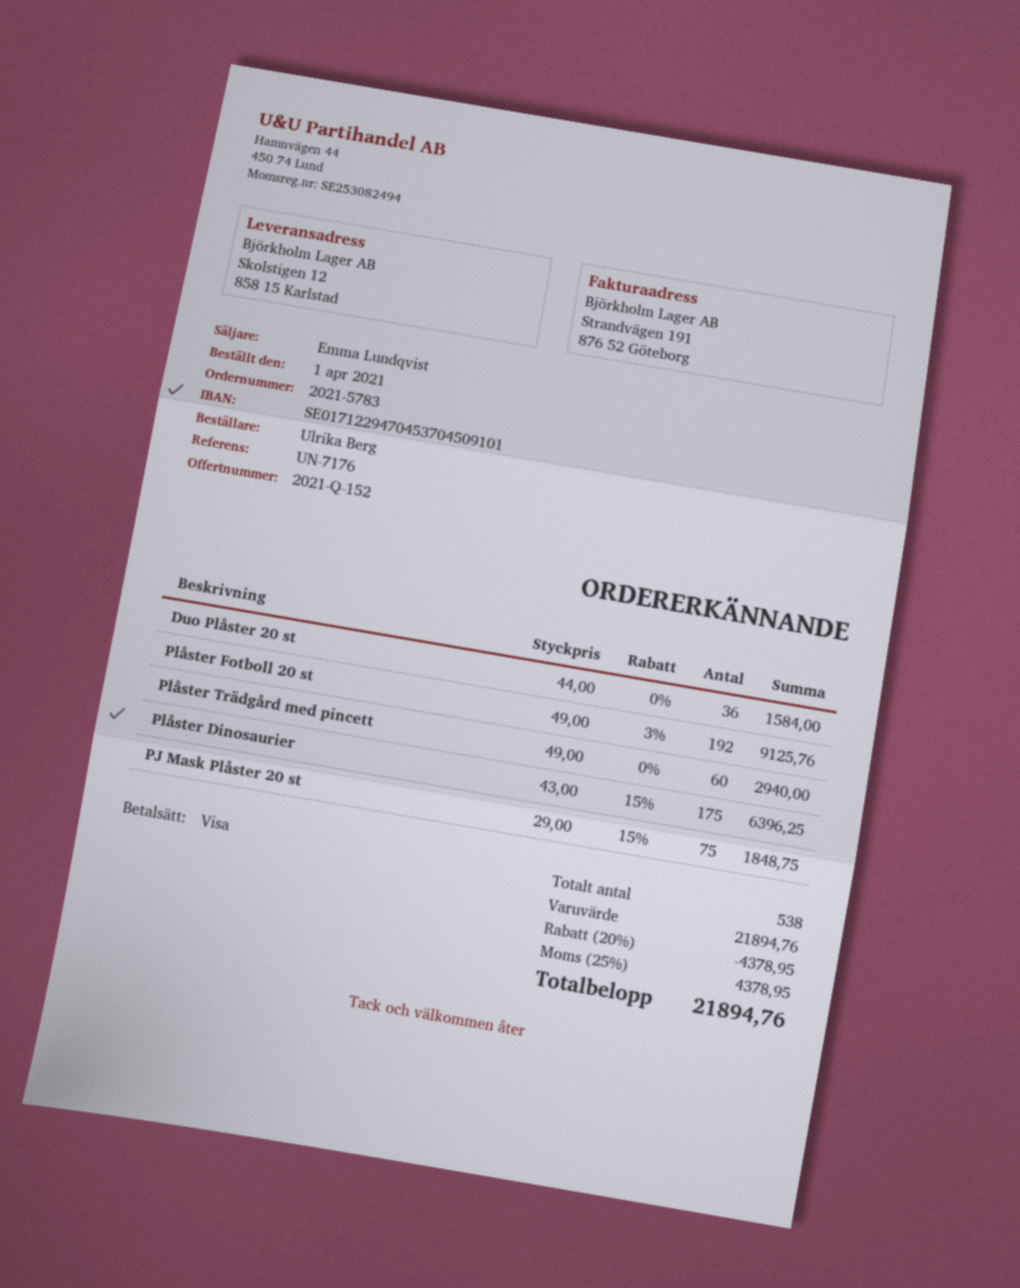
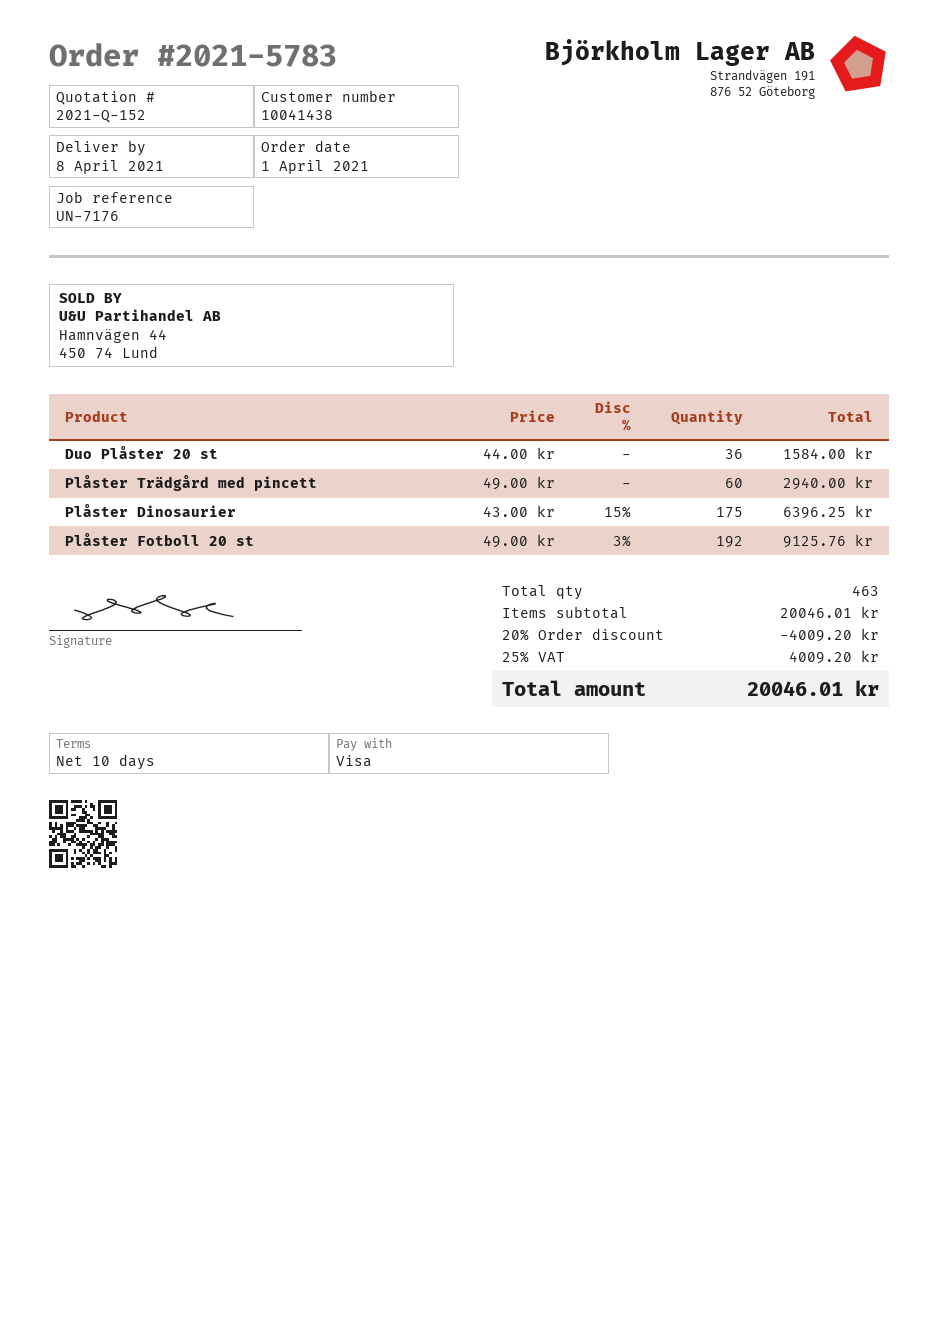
PJ Mask Plåster 20 st: 75 x 29.00 - 15% = 1848.75 -> none
total quantity: 538 -> 463
subtotal: 21894.76 -> 20046.01
discount: 20% = 4378.95 -> 20% = 4009.20
tax: 25% = 4378.95 -> 25% = 4009.20
total: 21894.76 -> 20046.01

